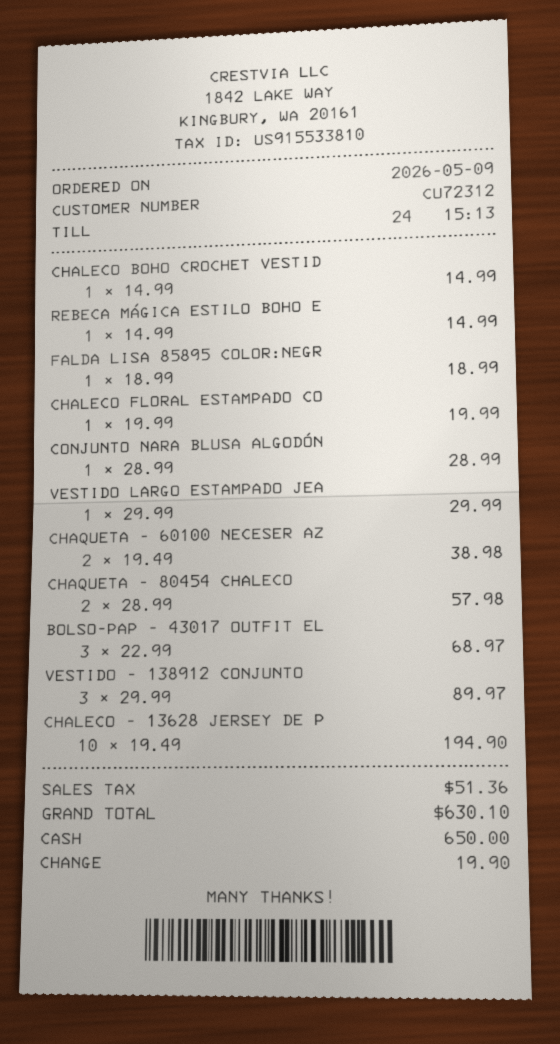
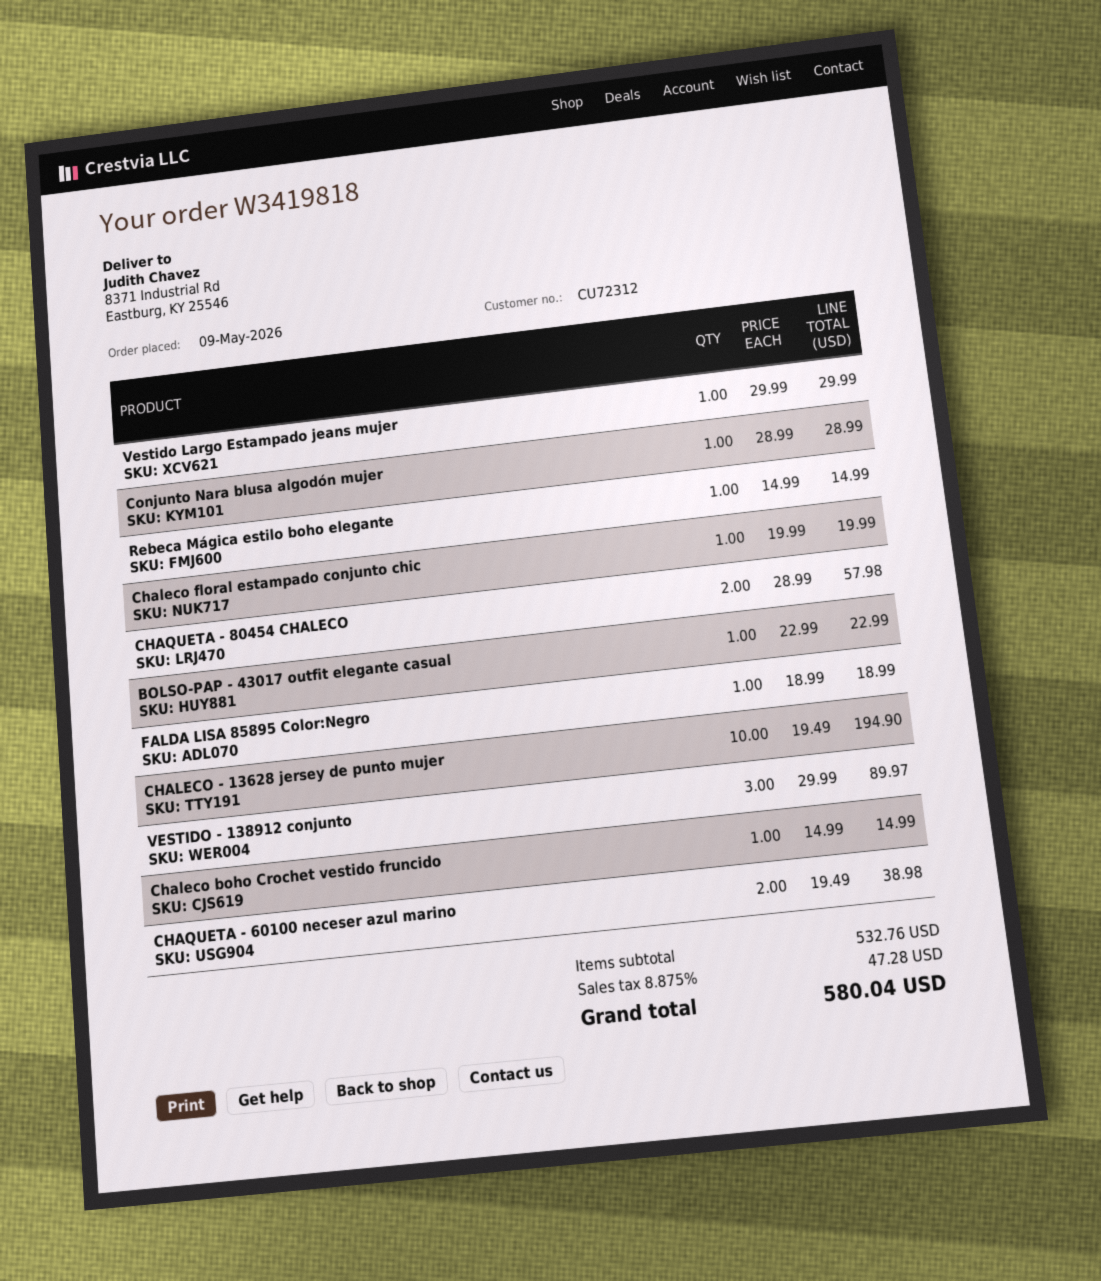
BOLSO-PAP - 43017 OUTFIT EL: 3 x 22.99 = 68.97 -> 1 x 22.99 = 22.99
tax: 51.36 -> 47.28
total: 630.10 -> 580.04

